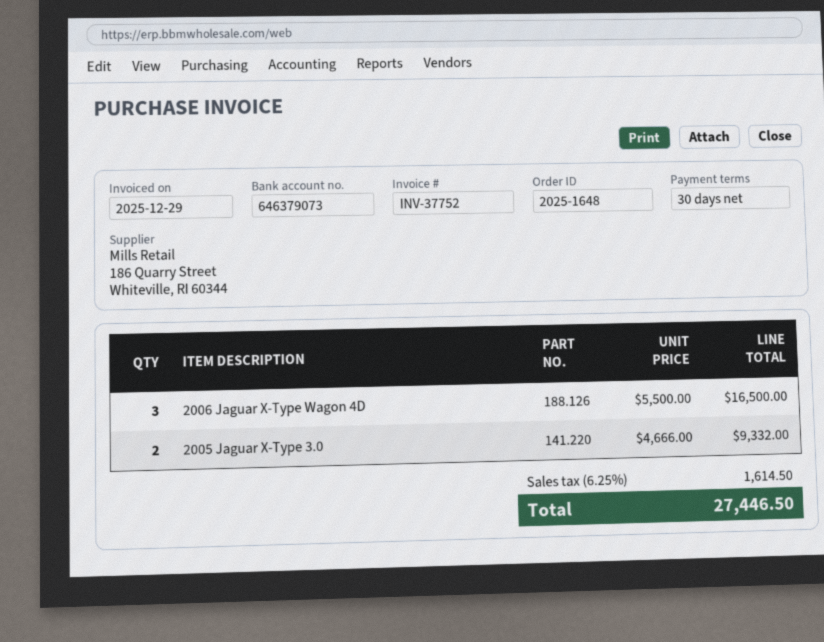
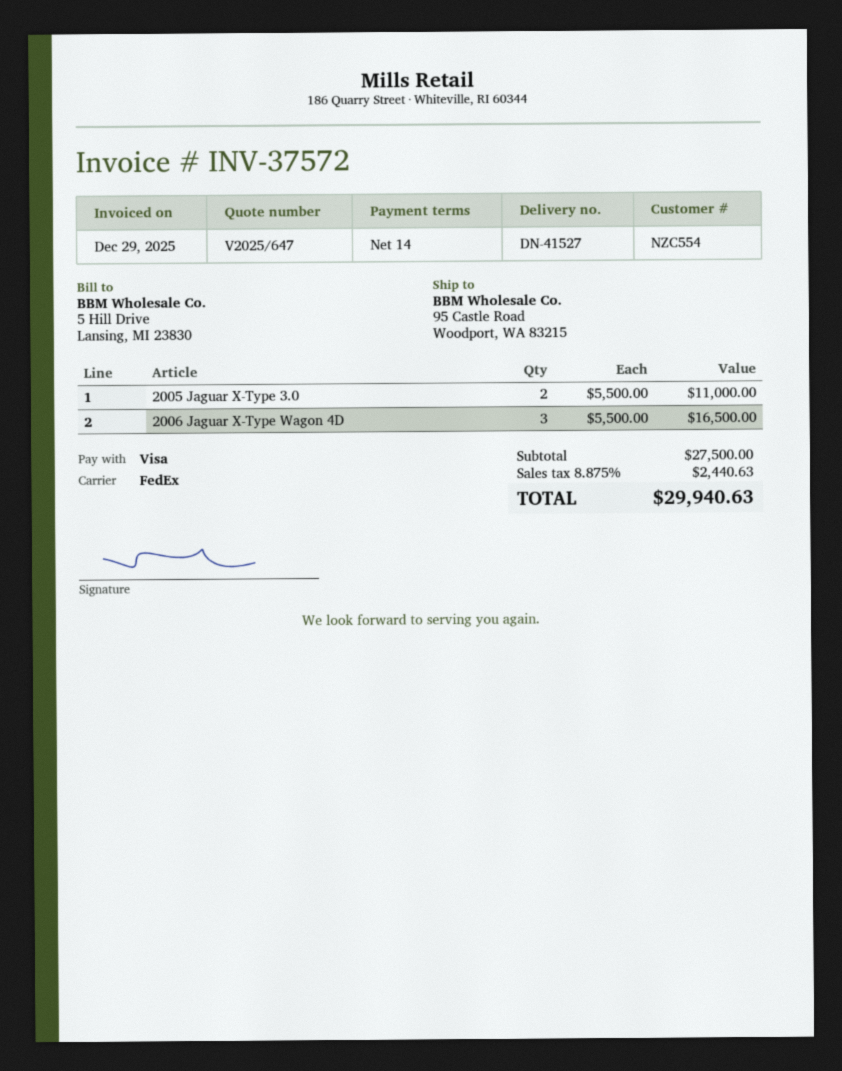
invoice number: INV-37752 -> INV-37572
payment terms: 30 days -> 14 days
2005 Jaguar X-Type 3.0: 2 x 4666.00 = 9332.00 -> 2 x 5500.00 = 11000.00
tax: 6.25% = 1614.50 -> 8.875% = 2440.63
total: 27446.50 -> 29940.63

